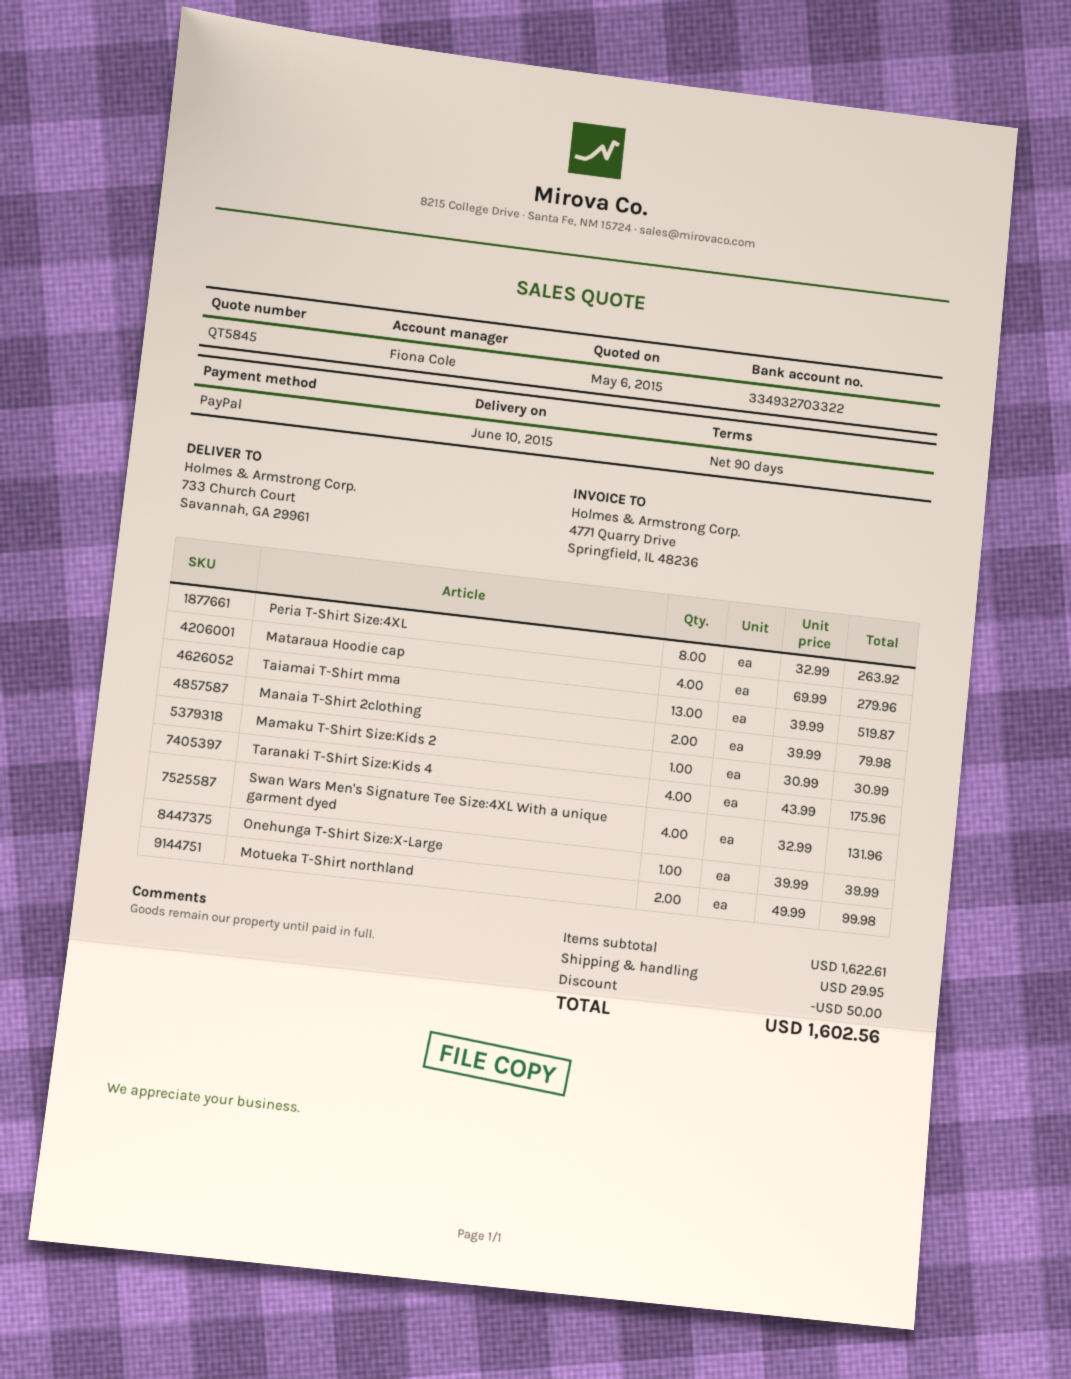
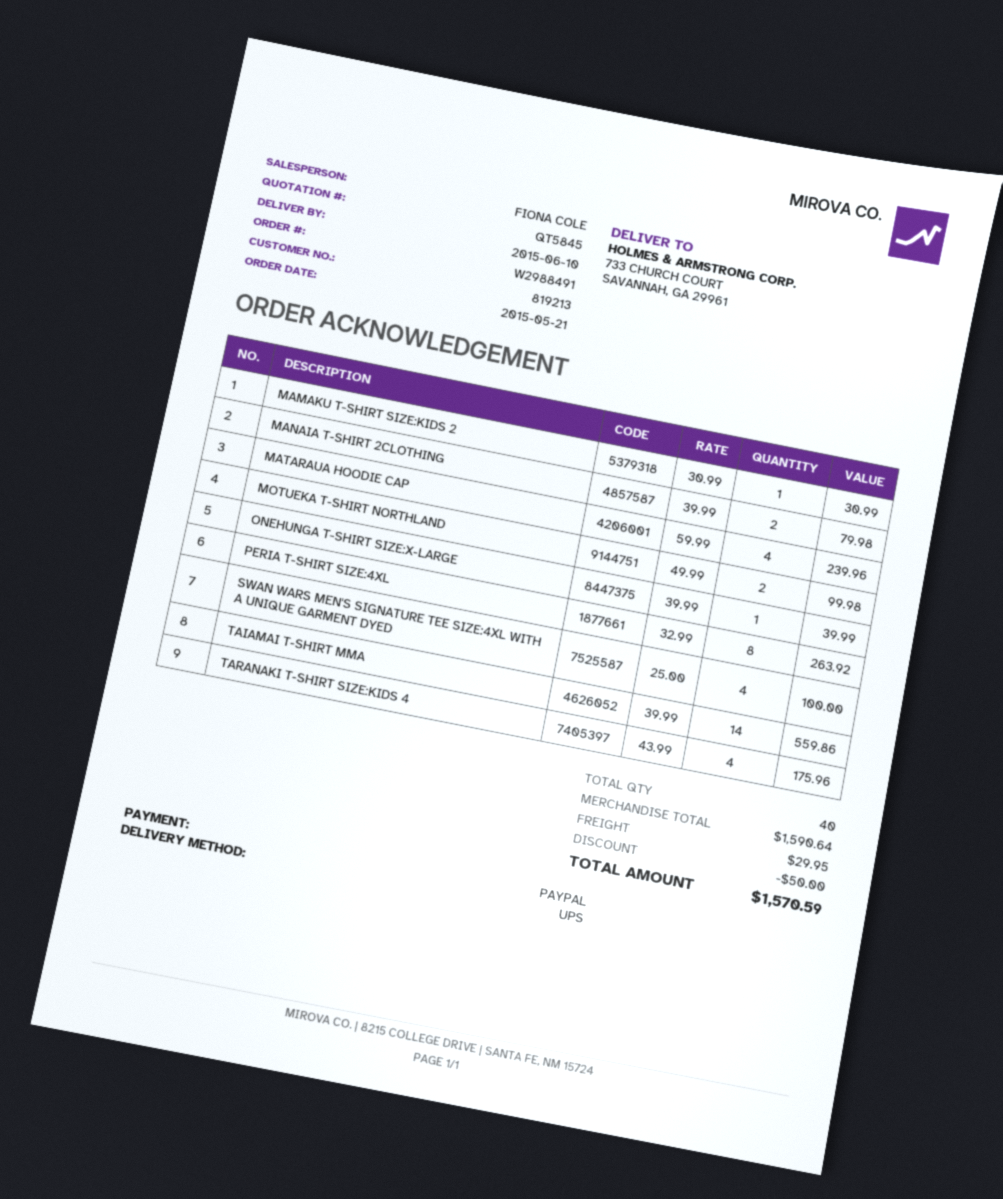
Mataraua Hoodie cap: 4 x 69.99 = 279.96 -> 4 x 59.99 = 239.96
Taiamai T-Shirt mma: 13 x 39.99 = 519.87 -> 14 x 39.99 = 559.86
Swan Wars Men's Signature Tee Size:4XL With a unique garment dyed: 4 x 32.99 = 131.96 -> 4 x 25.00 = 100.00
subtotal: 1622.61 -> 1590.64
total: 1602.56 -> 1570.59

